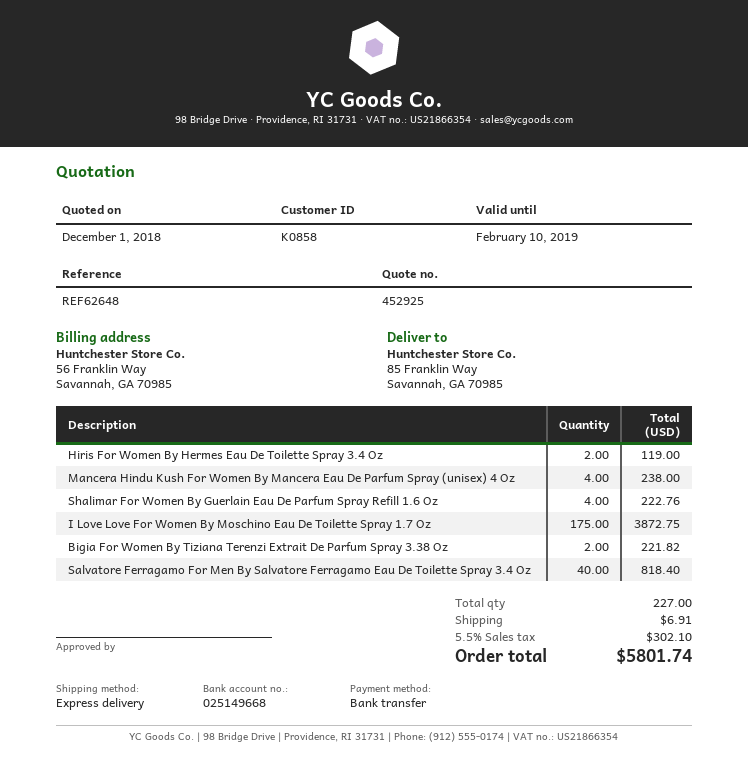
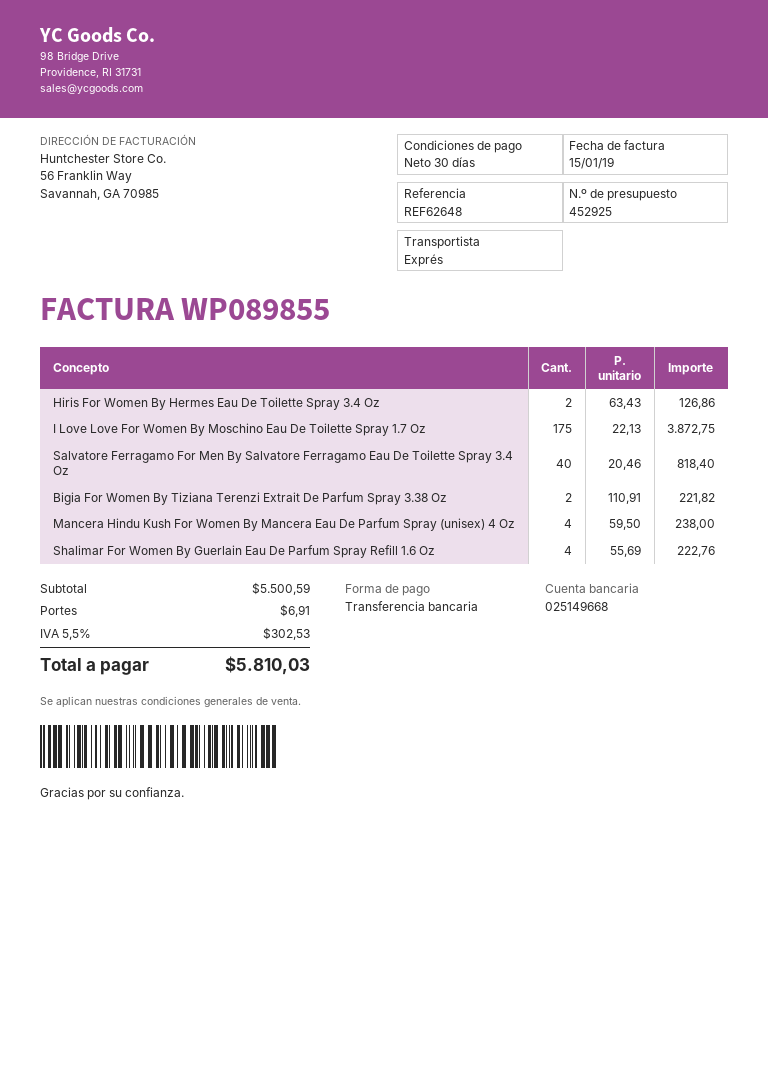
Hiris For Women By Hermes Eau De Toilette Spray 3.4 Oz: 2 for 119.00 -> 2 for 126.86
tax: 5.5% = 302.10 -> 5.5% = 302.53
total: 5801.74 -> 5810.03

